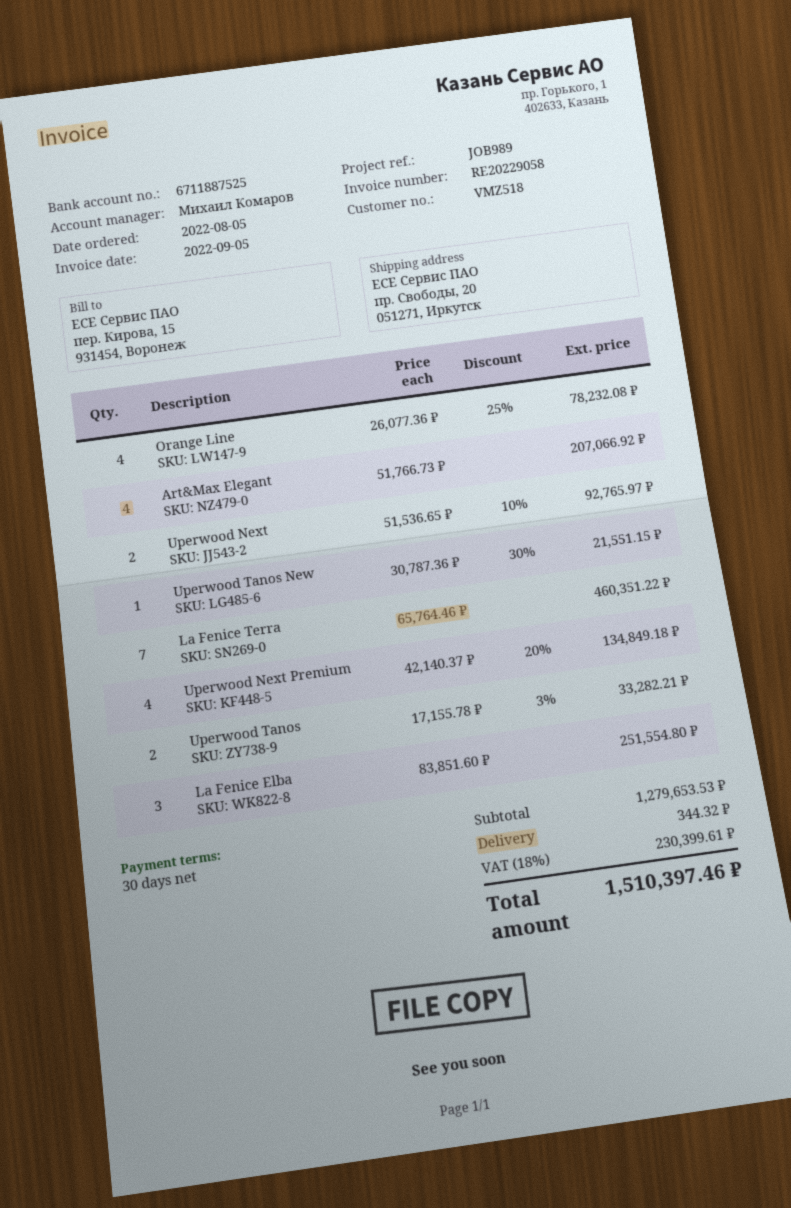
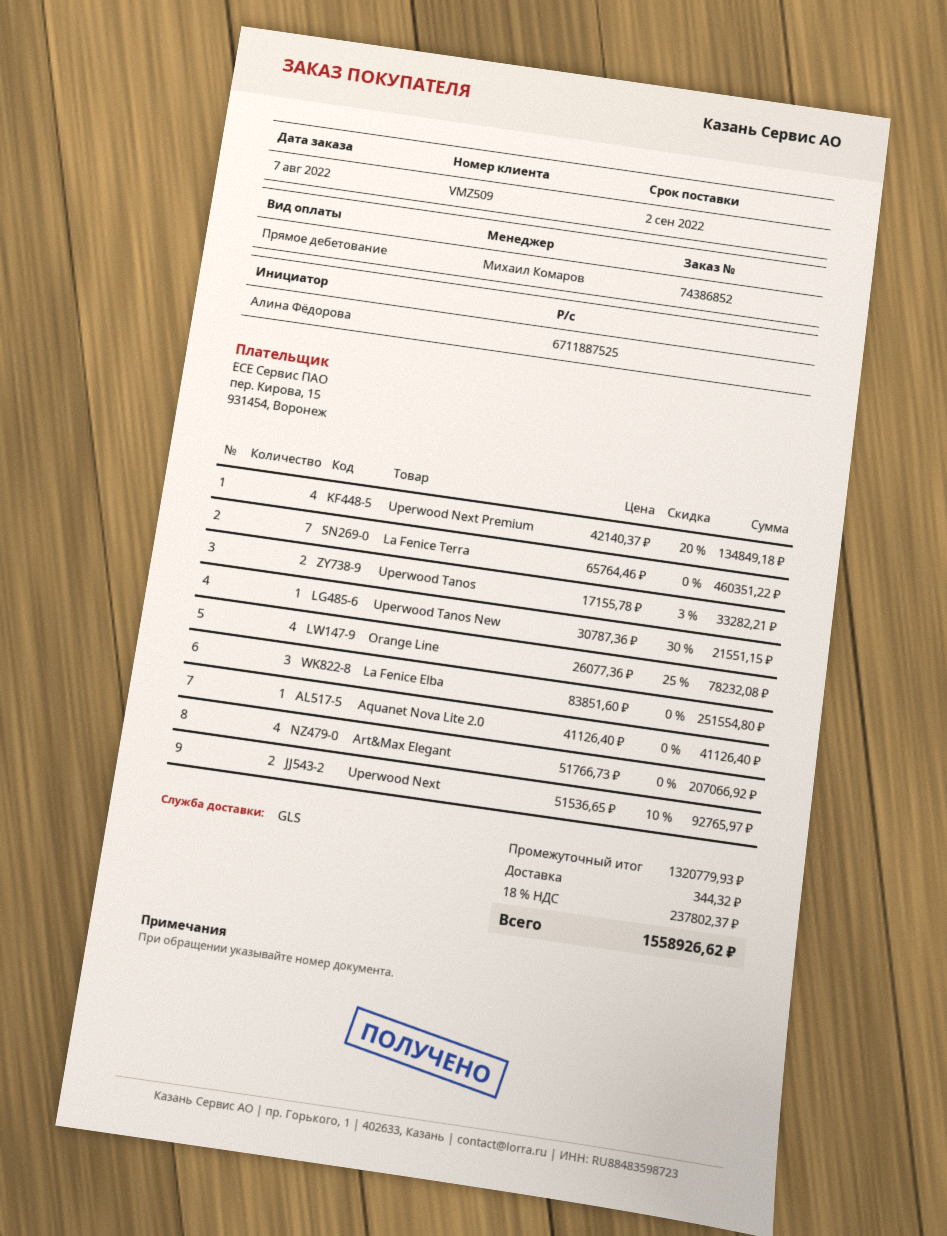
order date: 2022-08-05 -> 2022-08-07
customer number: VMZ518 -> VMZ509
Aquanet Nova Lite 2.0: none -> 1 x 41126.40 = 41126.40
subtotal: 1279653.53 -> 1320779.93
tax: 18% = 230399.61 -> 18% = 237802.37
total: 1510397.46 -> 1558926.62

